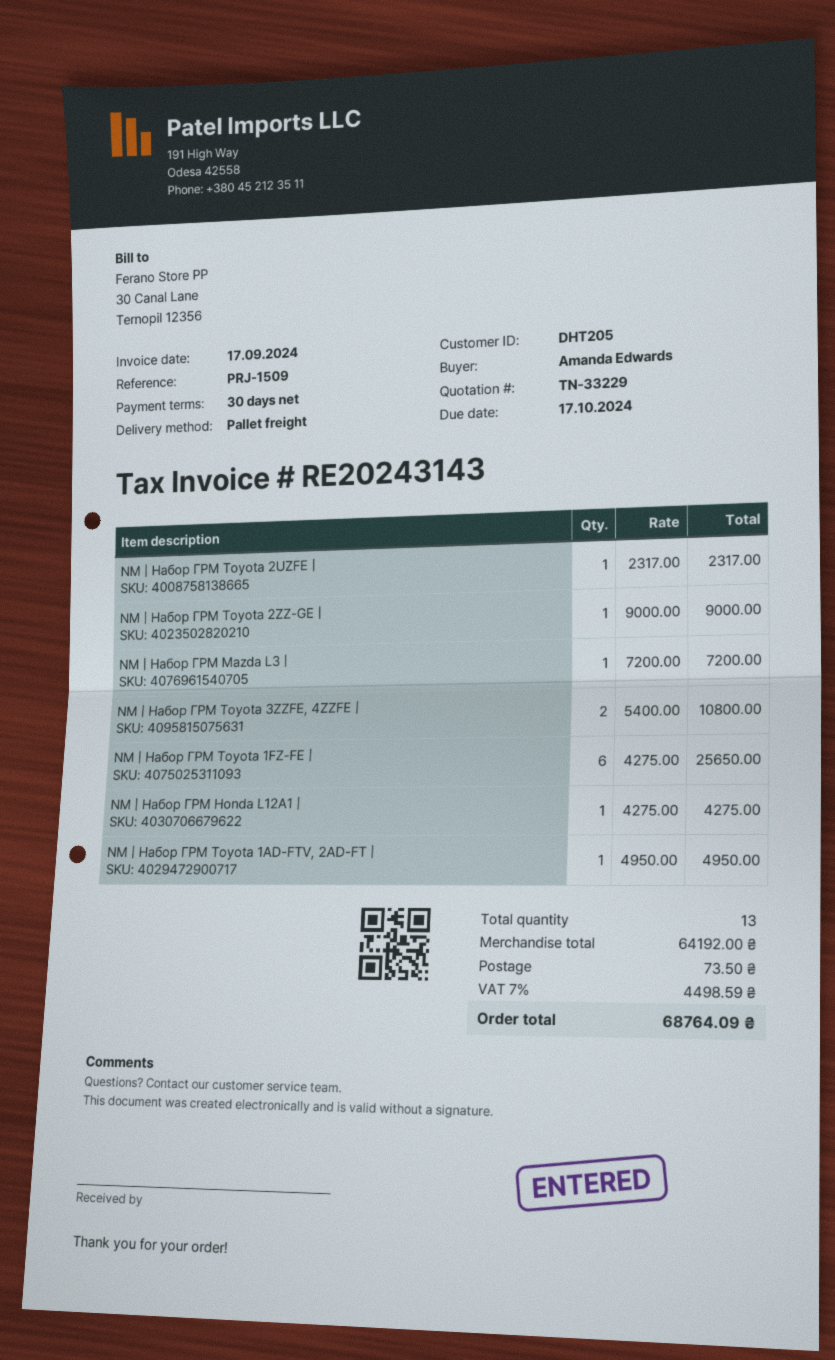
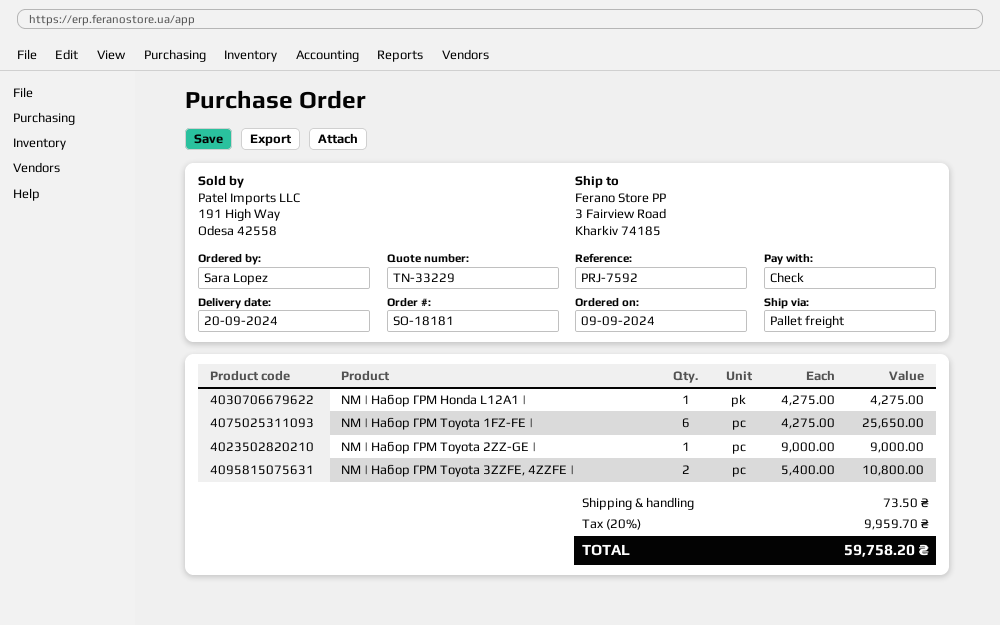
reference: PRJ-1509 -> PRJ-7592
ordered by: Amanda Edwards -> Sara Lopez
NM | Набор ГРМ Toyota 2UZFE |: 1 x 2317.00 = 2317.00 -> none
NM | Набор ГРМ Mazda L3 |: 1 x 7200.00 = 7200.00 -> none
NM | Набор ГРМ Toyota 1AD-FTV, 2AD-FT |: 1 x 4950.00 = 4950.00 -> none
tax: 7% = 4498.59 -> 20% = 9959.70
total: 68764.09 -> 59758.20

